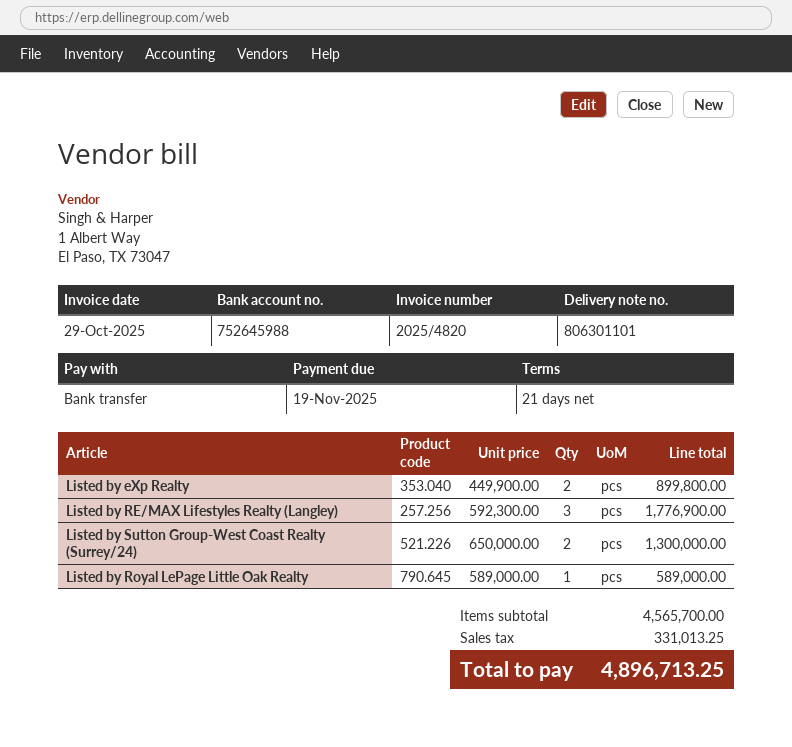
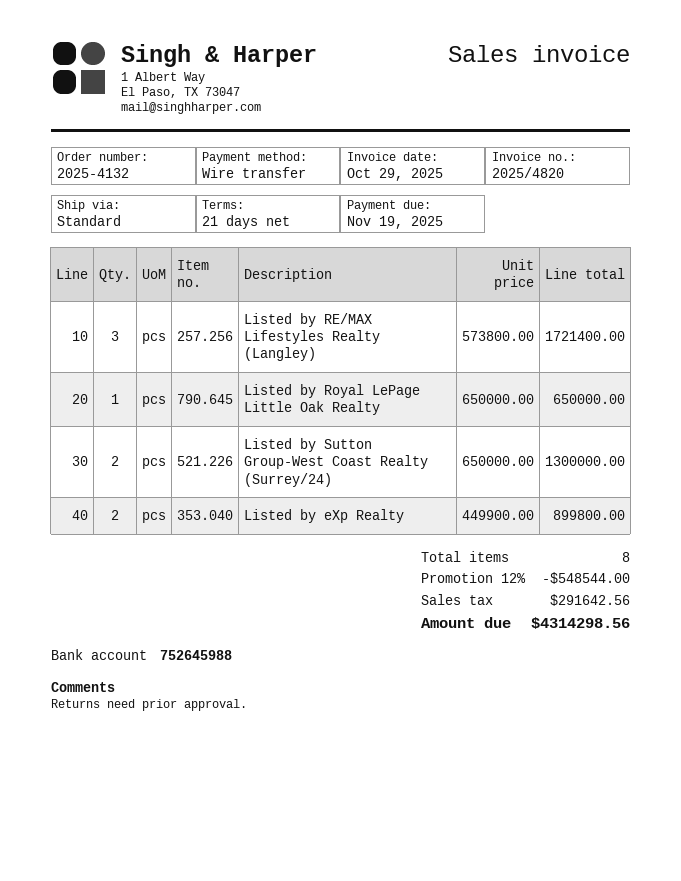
Listed by RE/MAX Lifestyles Realty (Langley): 3 x 592300.00 = 1776900.00 -> 3 x 573800.00 = 1721400.00
Listed by Royal LePage Little Oak Realty: 1 x 589000.00 = 589000.00 -> 1 x 650000.00 = 650000.00
discount: none -> 12% = 548544.00
tax: 331013.25 -> 291642.56
total: 4896713.25 -> 4314298.56

